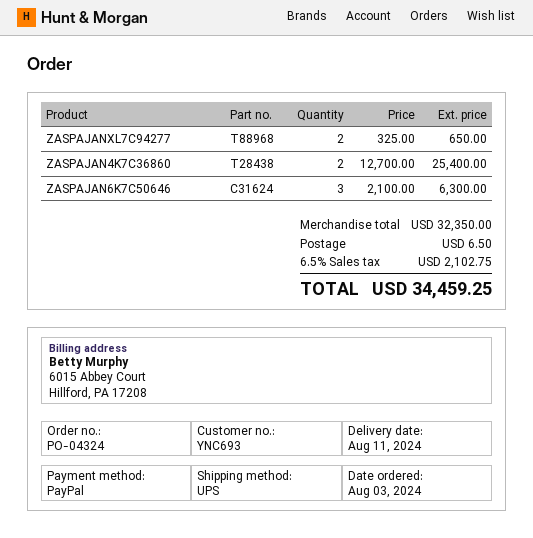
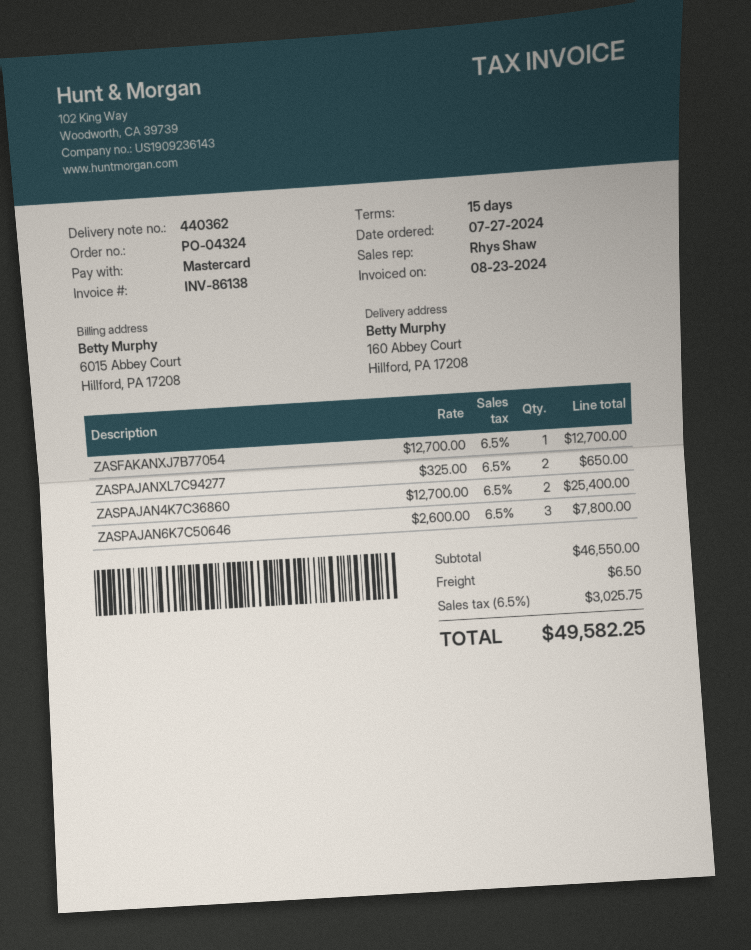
order date: 2024-08-03 -> 2024-07-27
payment method: PayPal -> Mastercard
ZASPAJAN6K7C50646: 3 x 2100.00 = 6300.00 -> 3 x 2600.00 = 7800.00
ZASFAKANXJ7B77054: none -> 1 x 12700.00 = 12700.00
subtotal: 32350.00 -> 46550.00
tax: 6.5% = 2102.75 -> 6.5% = 3025.75
total: 34459.25 -> 49582.25

